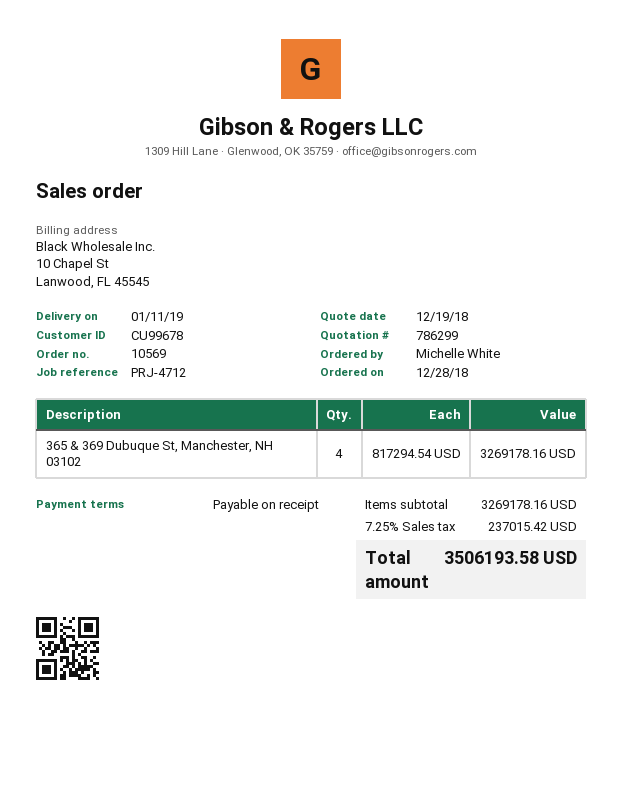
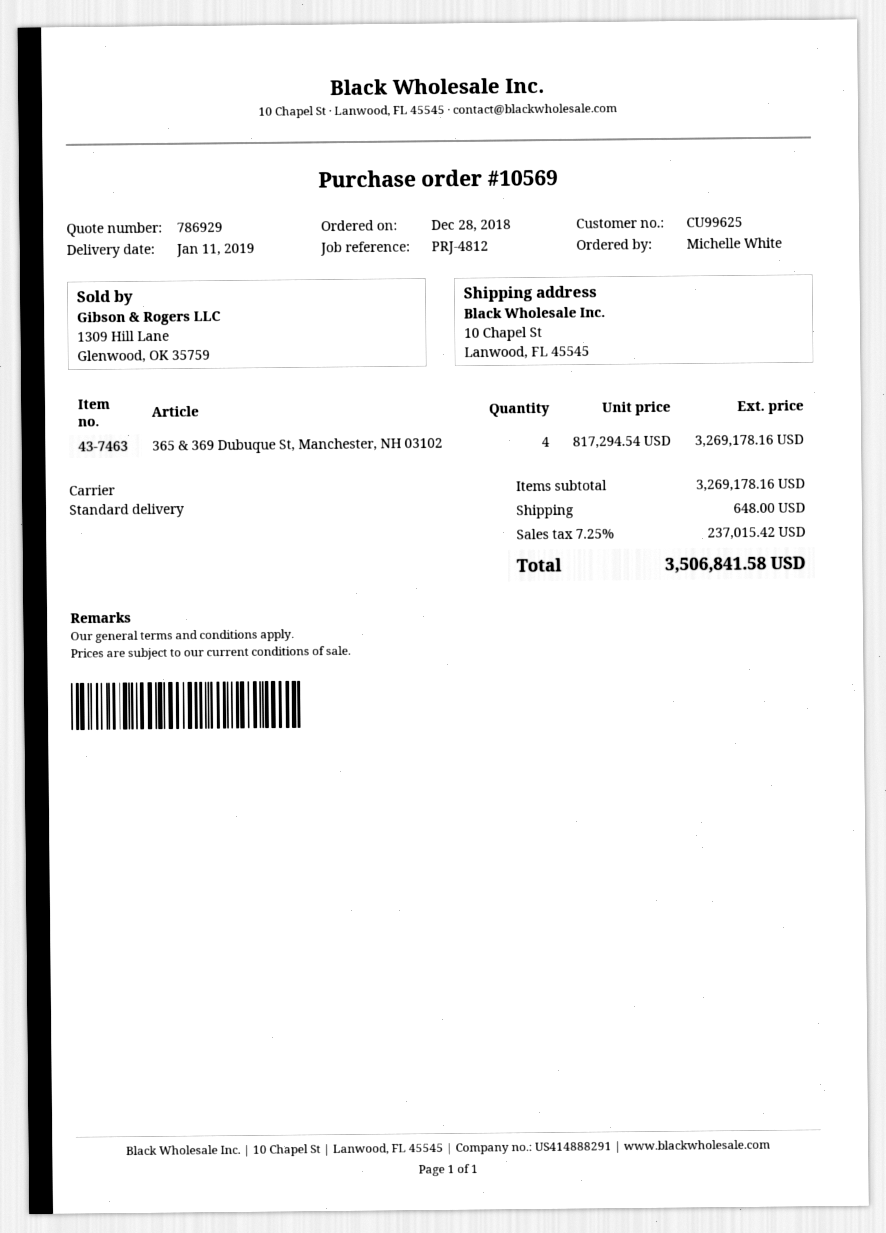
quote number: 786299 -> 786929
customer number: CU99678 -> CU99625
reference: PRJ-4712 -> PRJ-4812
shipping: none -> 648.00
total: 3506193.58 -> 3506841.58

